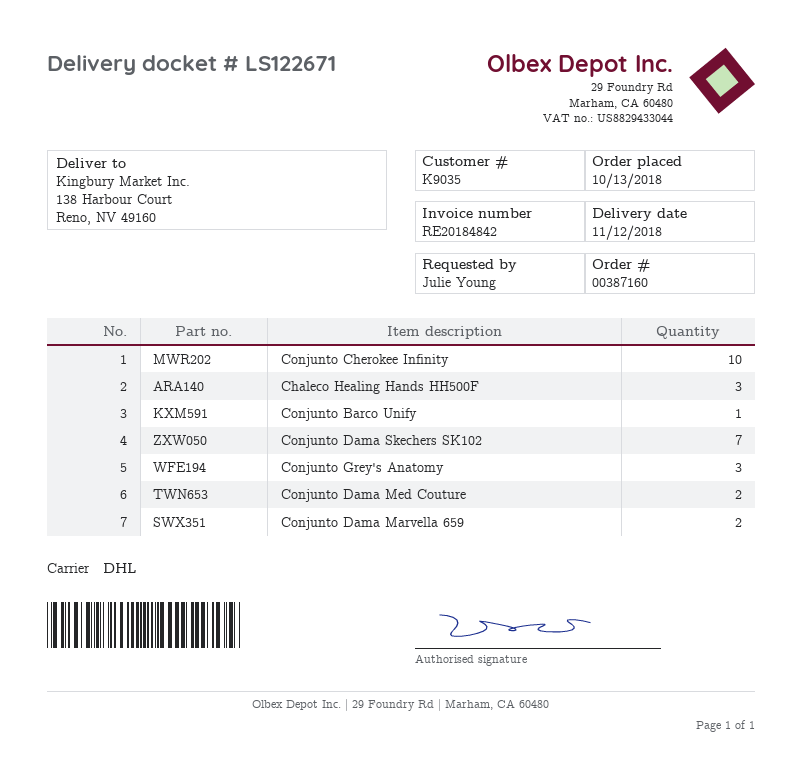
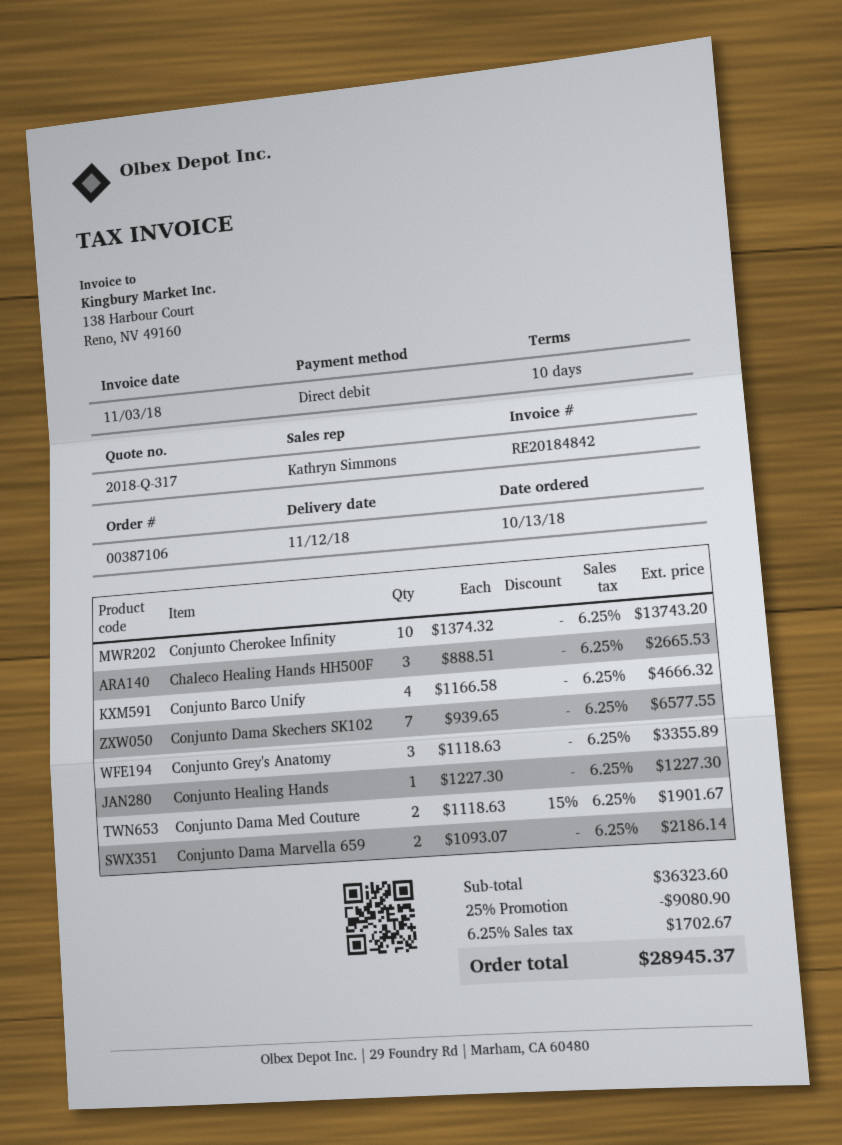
order number: 00387160 -> 00387106
Conjunto Barco Unify: 1 -> 4
Conjunto Healing Hands: none -> 1

